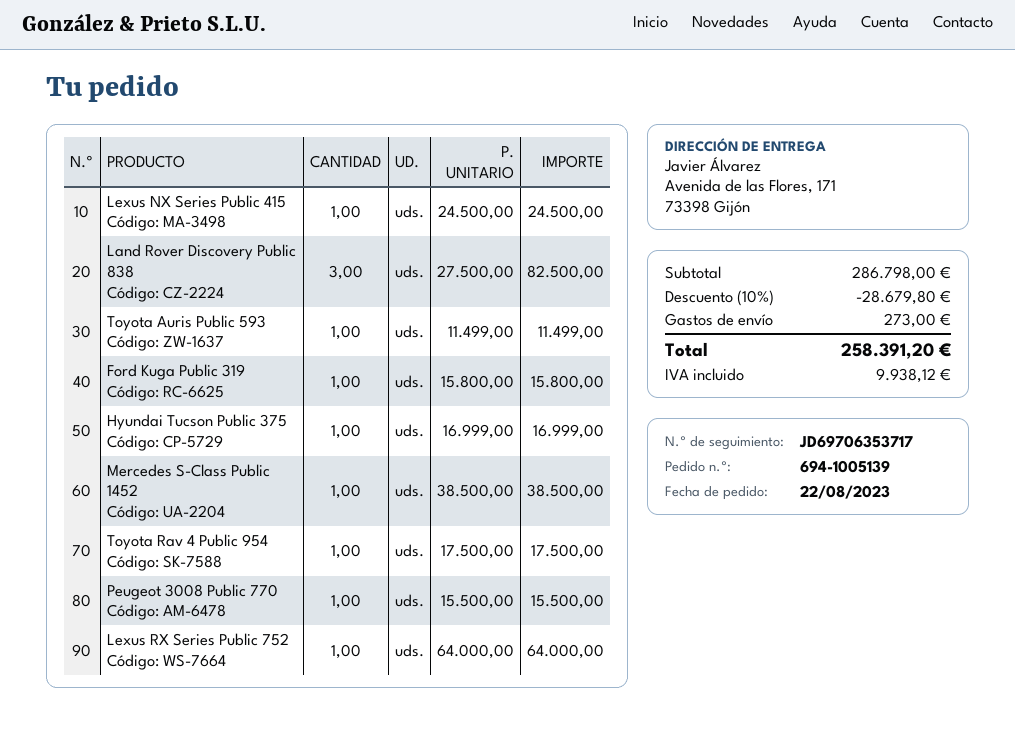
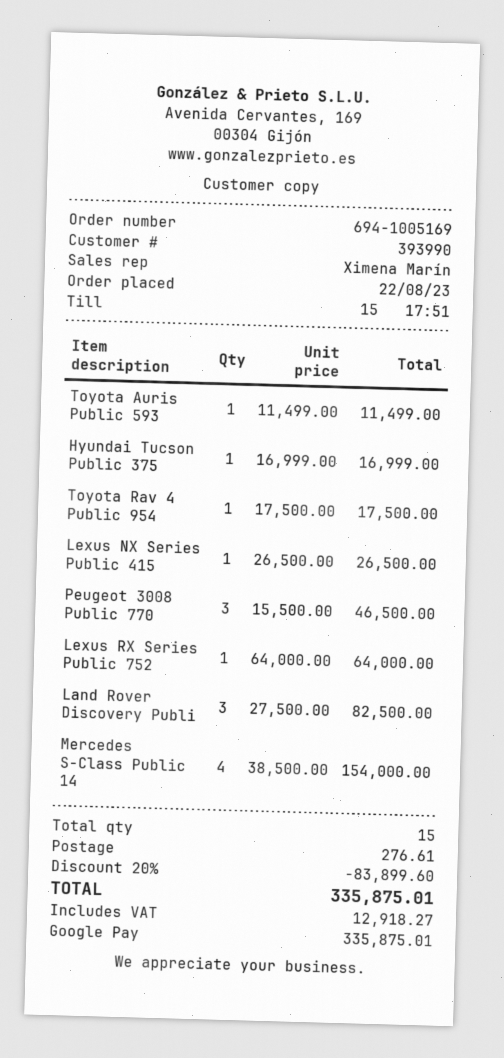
order number: 694-1005139 -> 694-1005169
Lexus NX Series Public 415: 1 x 24500.00 = 24500.00 -> 1 x 26500.00 = 26500.00
Ford Kuga Public 319: 1 x 15800.00 = 15800.00 -> none
Mercedes S-Class Public 1452: 1 x 38500.00 = 38500.00 -> 4 x 38500.00 = 154000.00
Peugeot 3008 Public 770: 1 x 15500.00 = 15500.00 -> 3 x 15500.00 = 46500.00
discount: 10% = 28679.80 -> 20% = 83899.60
shipping: 273.00 -> 276.61
tax: 9938.12 -> 12918.27
total: 258391.20 -> 335875.01

